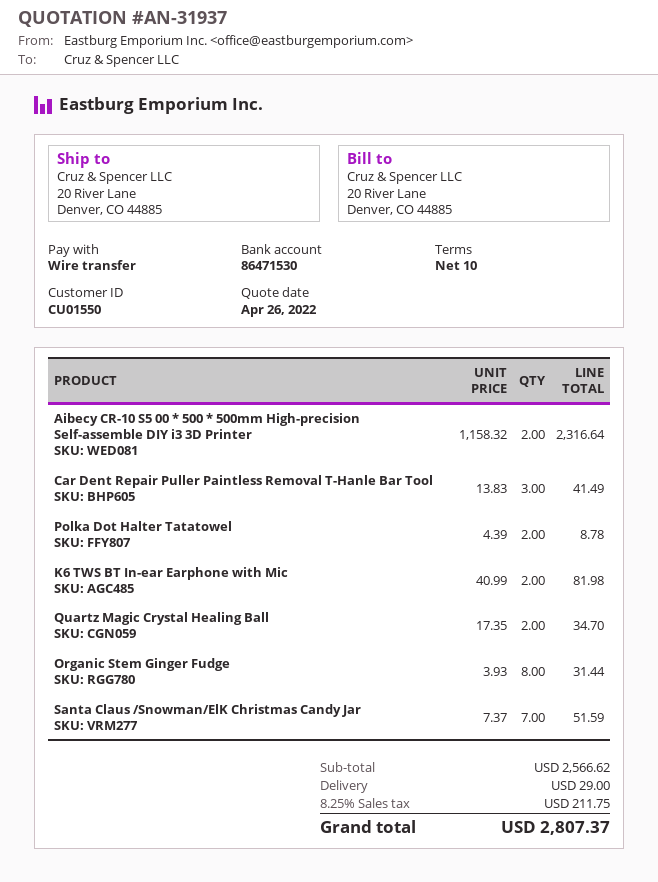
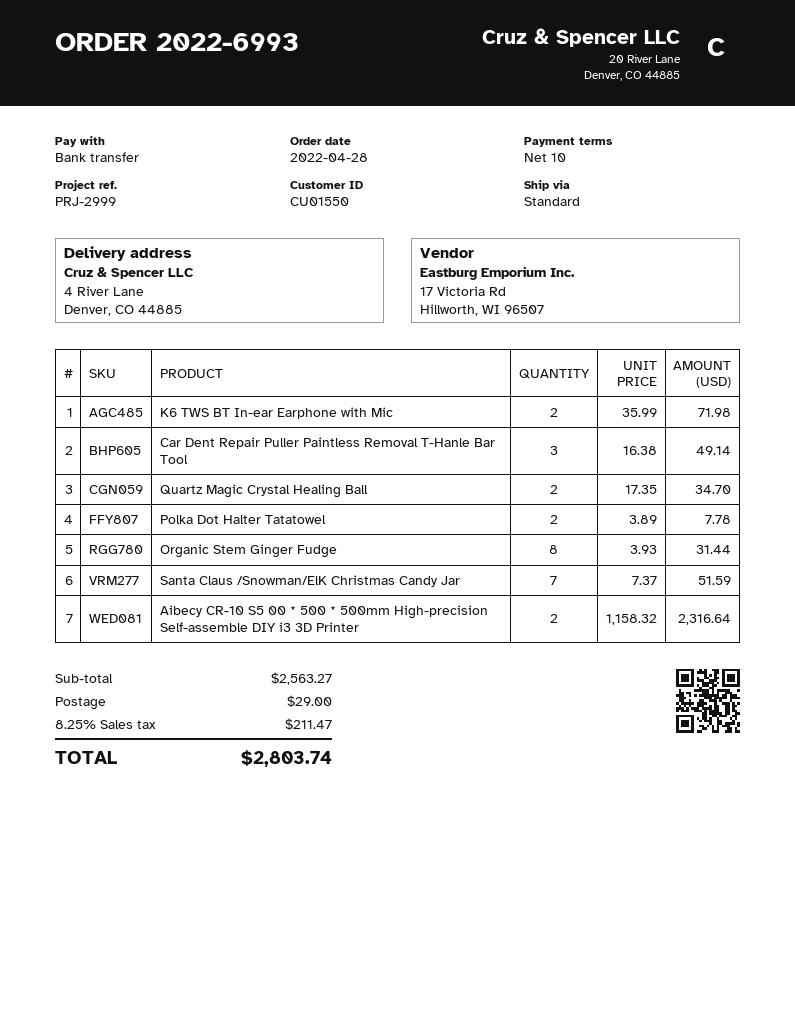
ship to: 20 River Lane, Denver, CO 44885 -> 4 River Lane, Denver, CO 44885
Car Dent Repair Puller Paintless Removal T-Hanle Bar Tool: 3 x 13.83 = 41.49 -> 3 x 16.38 = 49.14
Polka Dot Halter Tatatowel: 2 x 4.39 = 8.78 -> 2 x 3.89 = 7.78
K6 TWS BT In-ear Earphone with Mic: 2 x 40.99 = 81.98 -> 2 x 35.99 = 71.98
subtotal: 2566.62 -> 2563.27
tax: 8.25% = 211.75 -> 8.25% = 211.47
total: 2807.37 -> 2803.74

